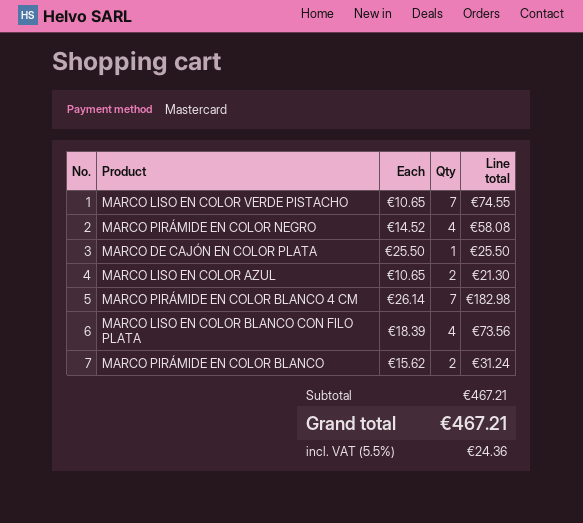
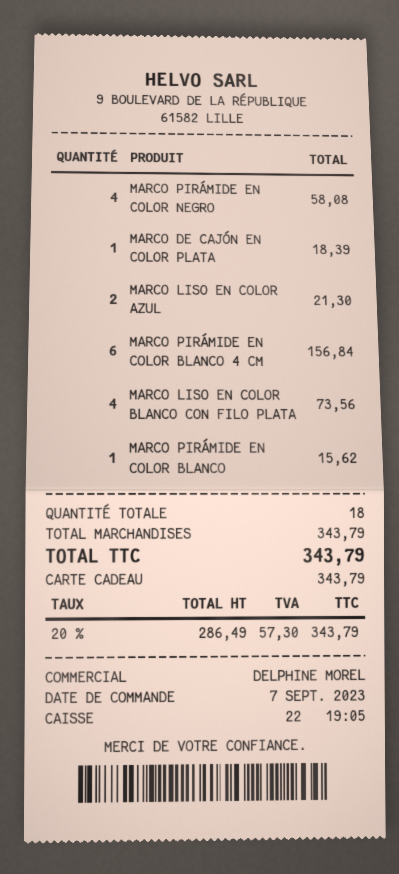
payment method: Mastercard -> gift card
MARCO LISO EN COLOR VERDE PISTACHO: 7 for 74.55 -> none
MARCO DE CAJÓN EN COLOR PLATA: 1 for 25.50 -> 1 for 18.39
MARCO PIRÁMIDE EN COLOR BLANCO 4 CM: 7 for 182.98 -> 6 for 156.84
MARCO PIRÁMIDE EN COLOR BLANCO: 2 for 31.24 -> 1 for 15.62
subtotal: 467.21 -> 343.79
tax: 5.5% = 24.36 -> 20% = 57.30
total: 467.21 -> 343.79

